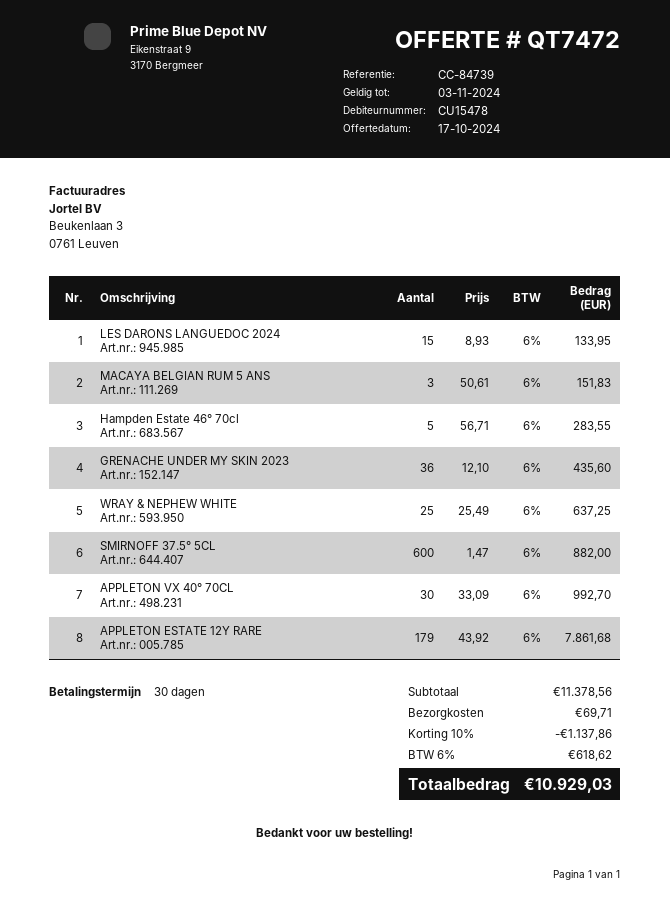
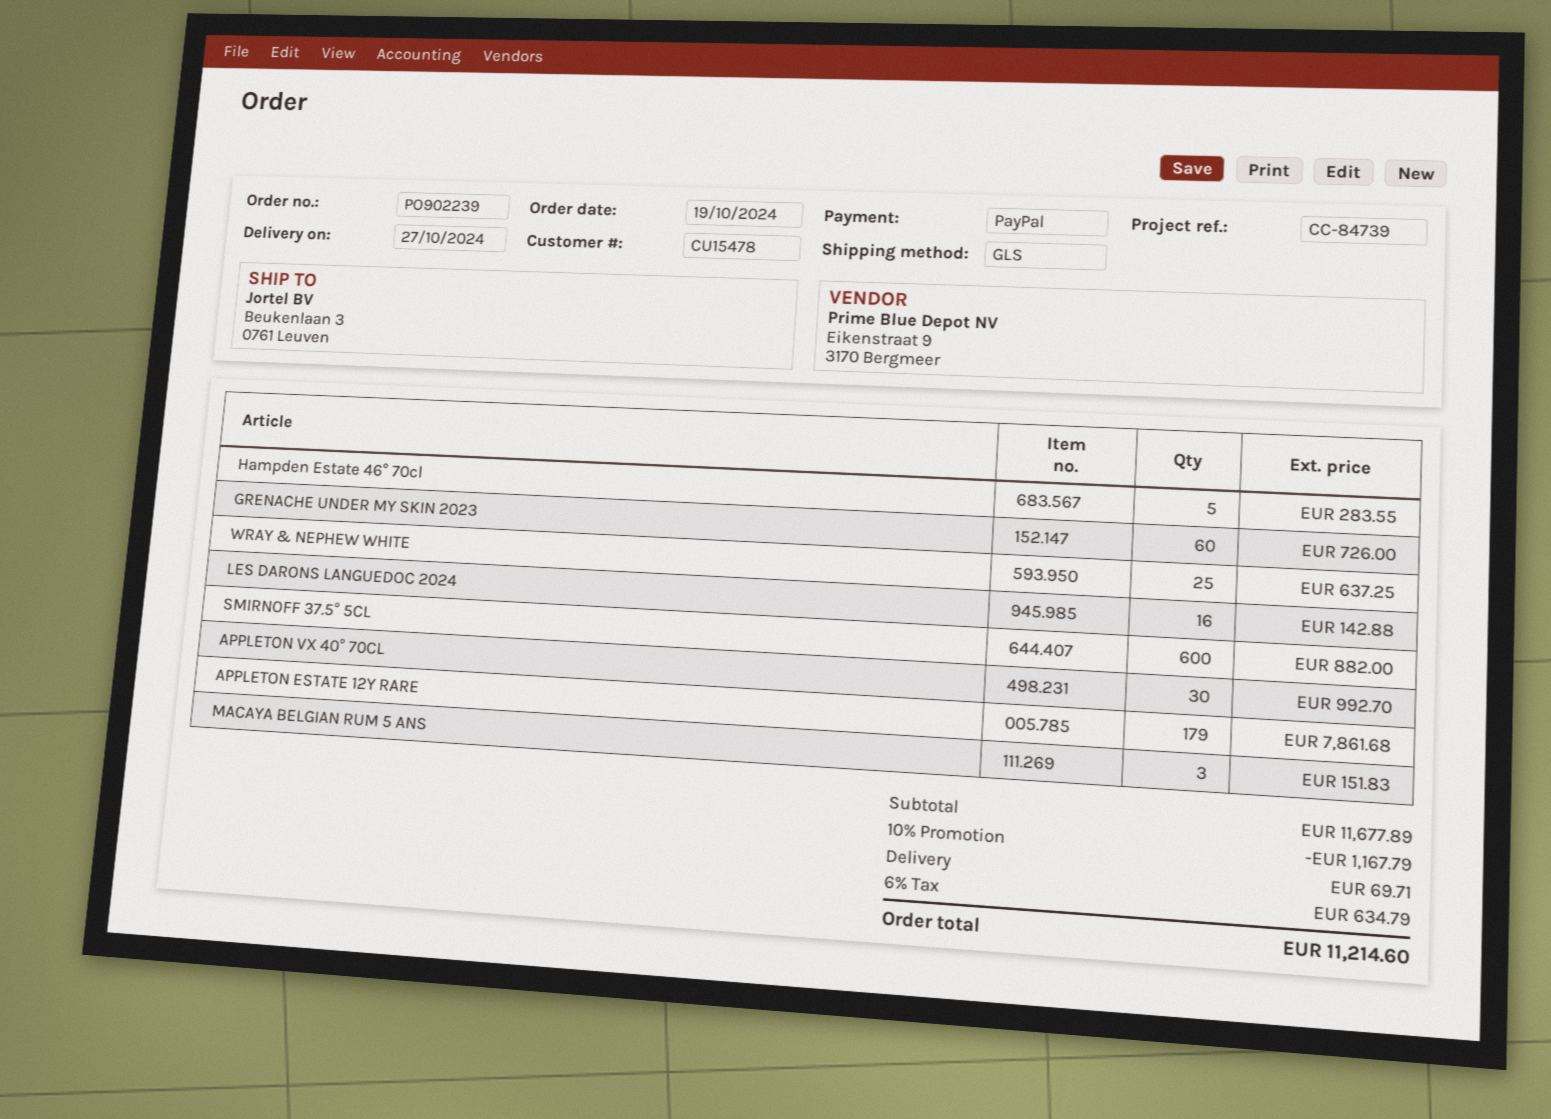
LES DARONS LANGUEDOC 2024: 15 for 133.95 -> 16 for 142.88
GRENACHE UNDER MY SKIN 2023: 36 for 435.60 -> 60 for 726.00
subtotal: 11378.56 -> 11677.89
discount: 10% = 1137.86 -> 10% = 1167.79
tax: 6% = 618.62 -> 6% = 634.79
total: 10929.03 -> 11214.60

